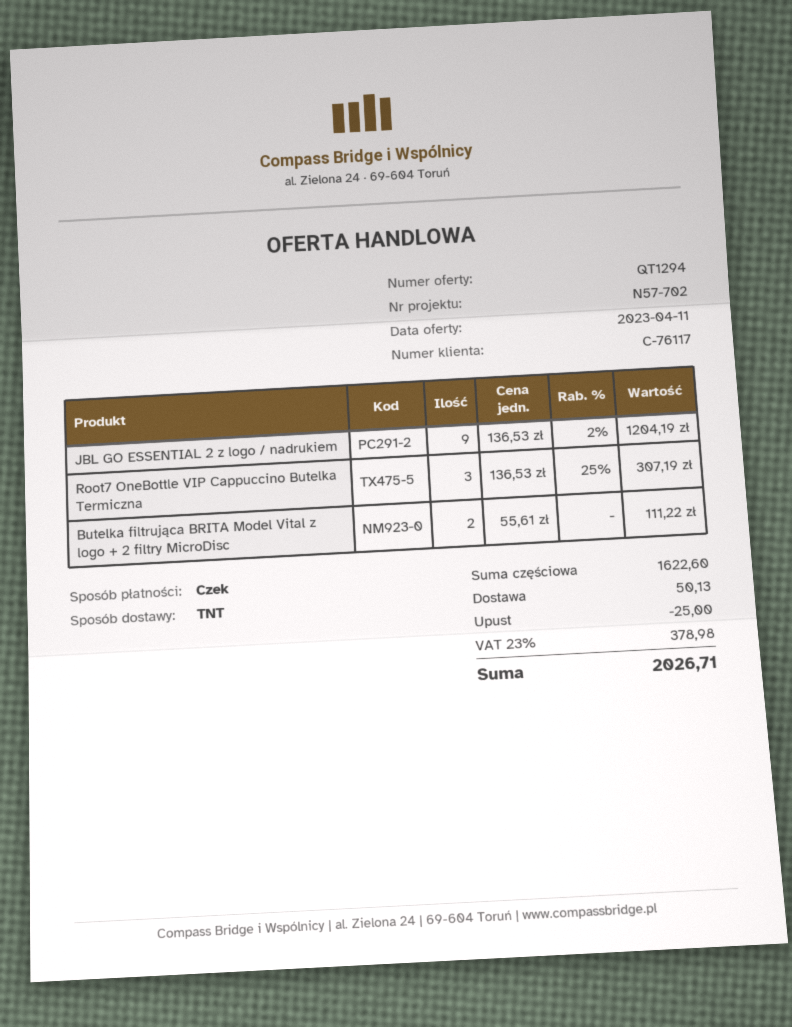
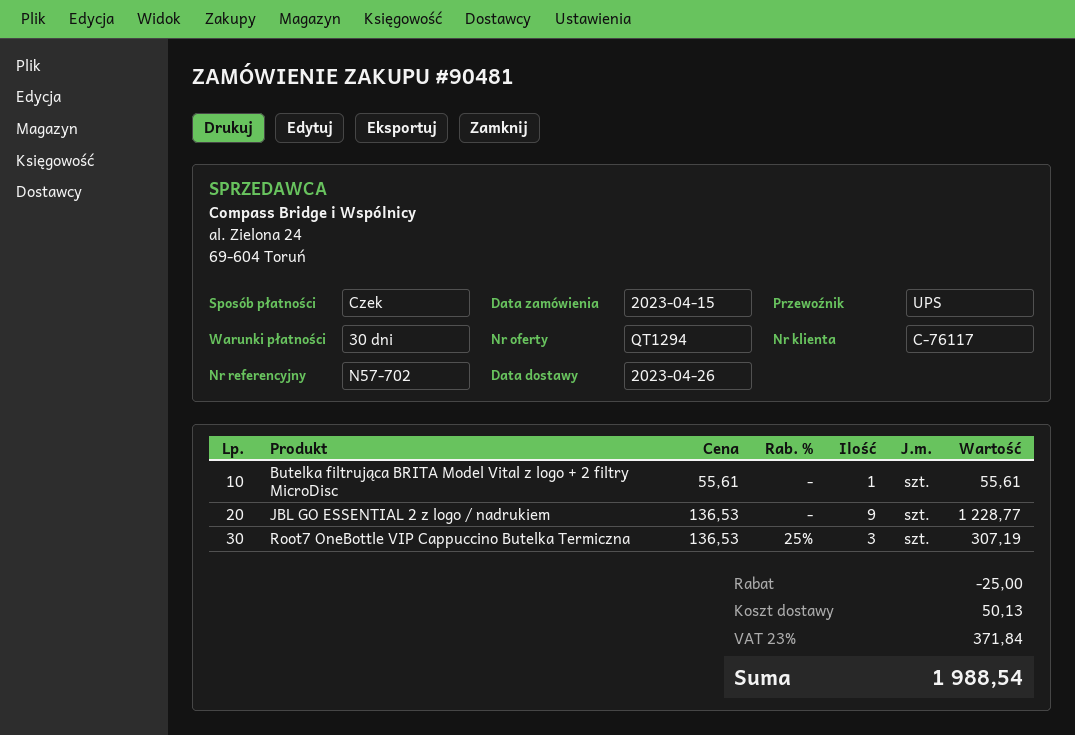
shipping method: TNT -> UPS
JBL GO ESSENTIAL 2 z logo / nadrukiem: 9 x 136.53 - 2% = 1204.19 -> 9 x 136.53 = 1228.77
Butelka filtrująca BRITA Model Vital z logo + 2 filtry MicroDisc: 2 x 55.61 = 111.22 -> 1 x 55.61 = 55.61
tax: 23% = 378.98 -> 23% = 371.84
total: 2026.71 -> 1988.54

